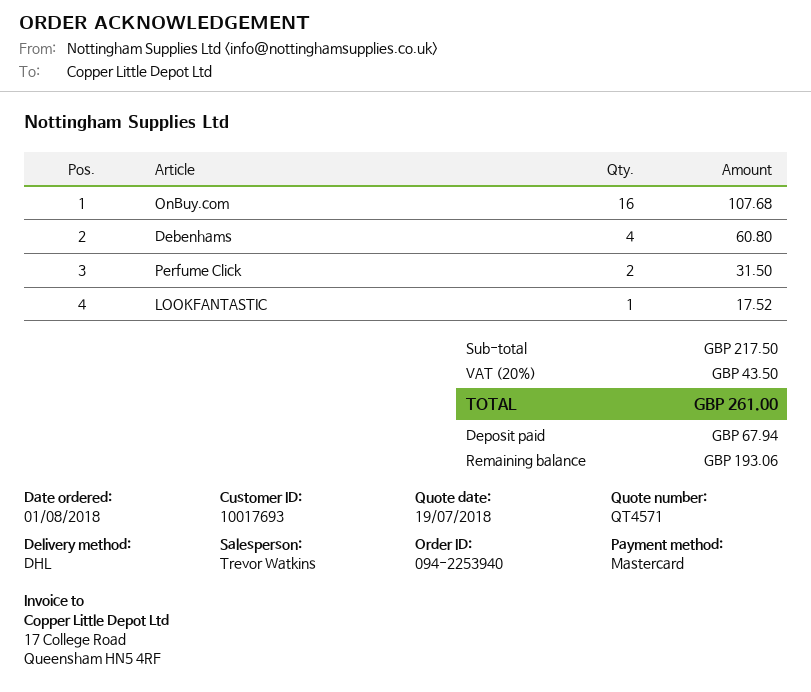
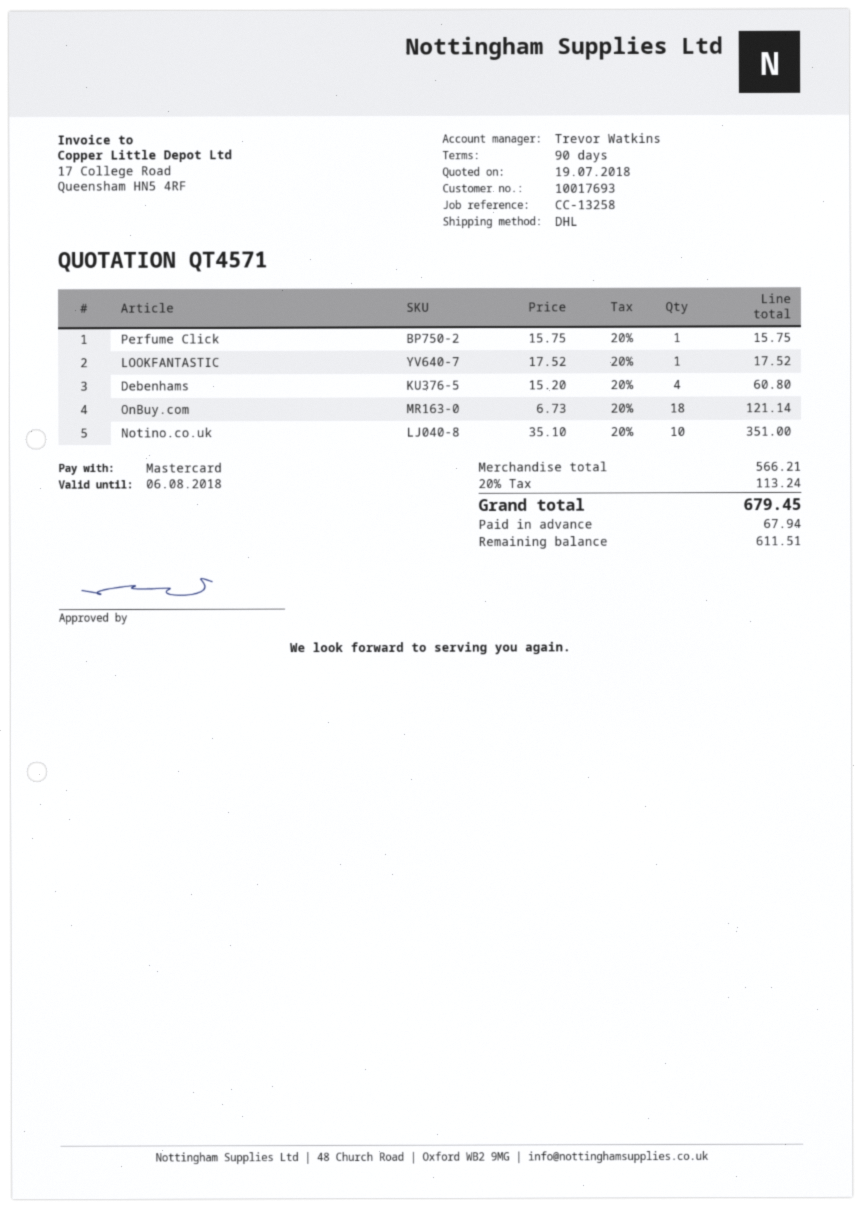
OnBuy.com: 16 for 107.68 -> 18 for 121.14
Perfume Click: 2 for 31.50 -> 1 for 15.75
Notino.co.uk: none -> 10 for 351.00
subtotal: 217.50 -> 566.21
tax: 20% = 43.50 -> 20% = 113.24
total: 261.00 -> 679.45
balance: 193.06 -> 611.51

